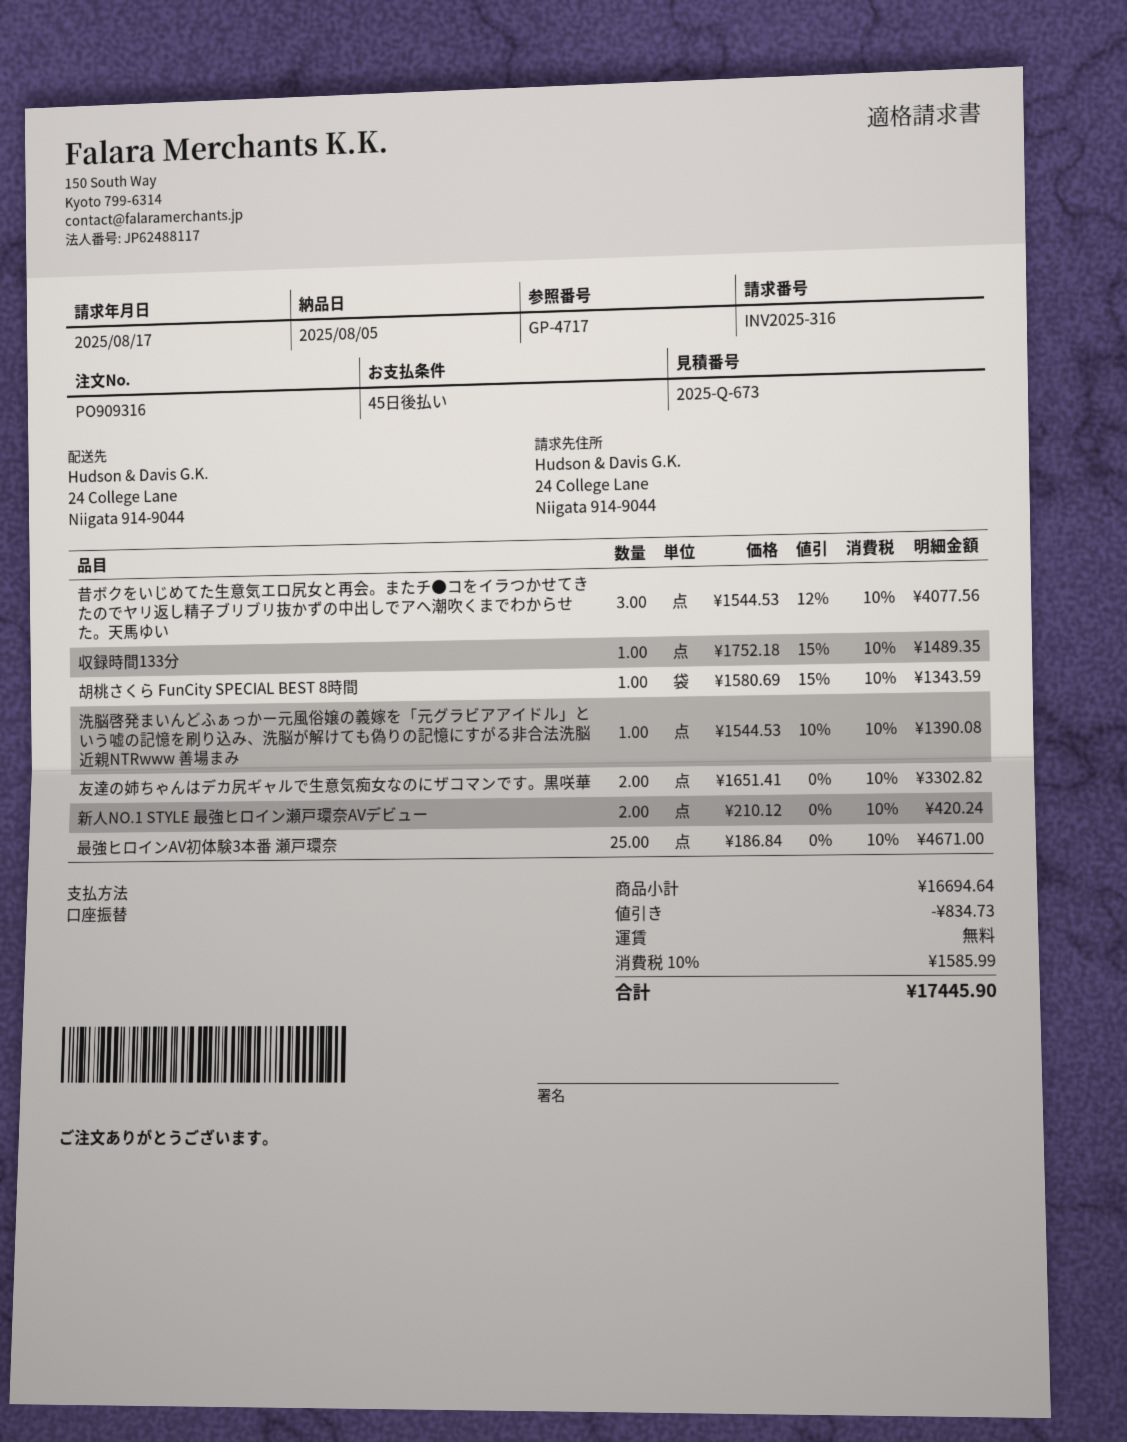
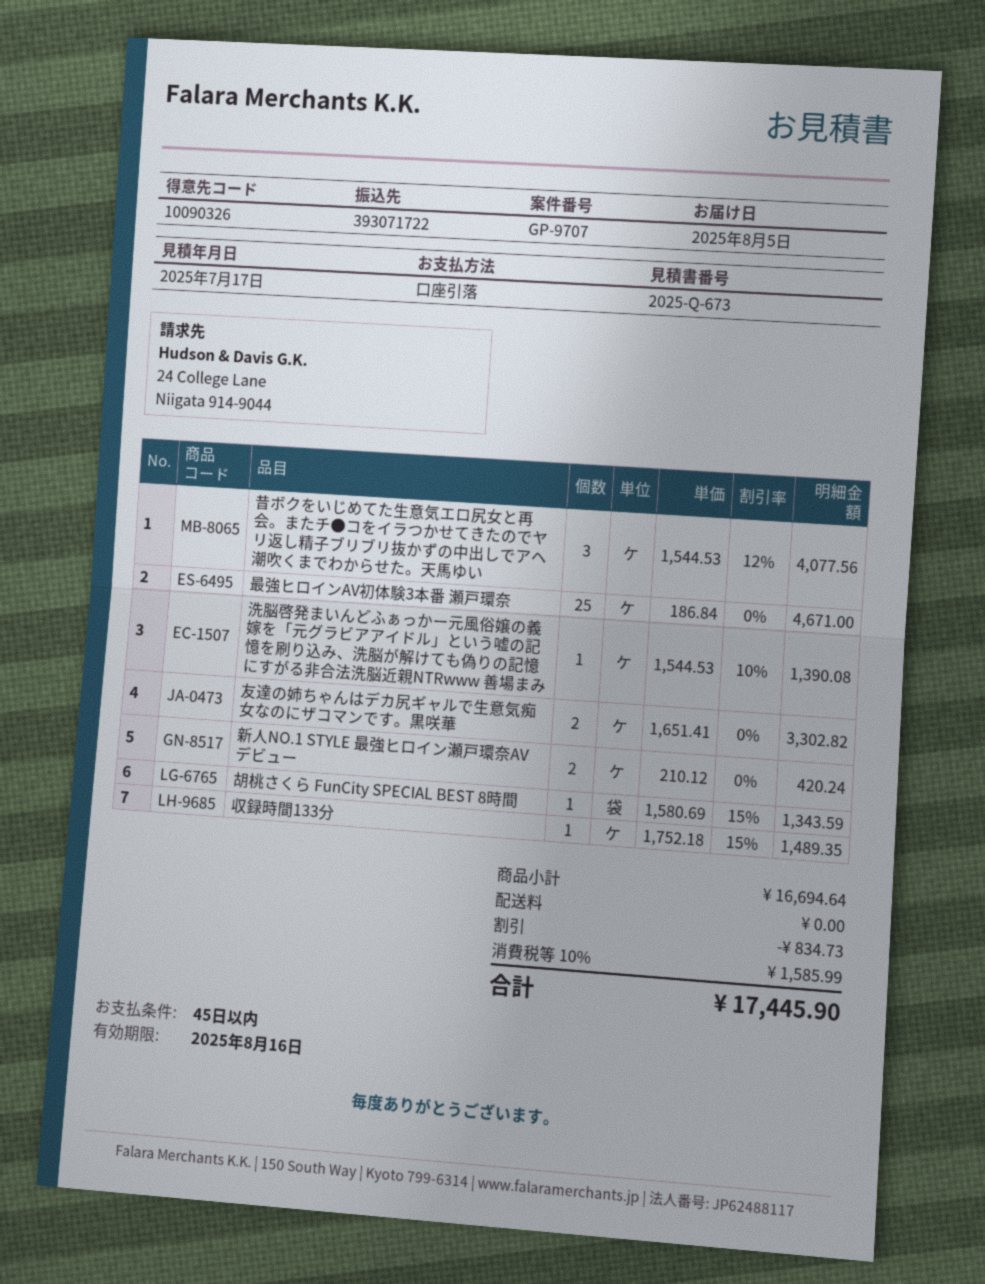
reference: GP-4717 -> GP-9707

